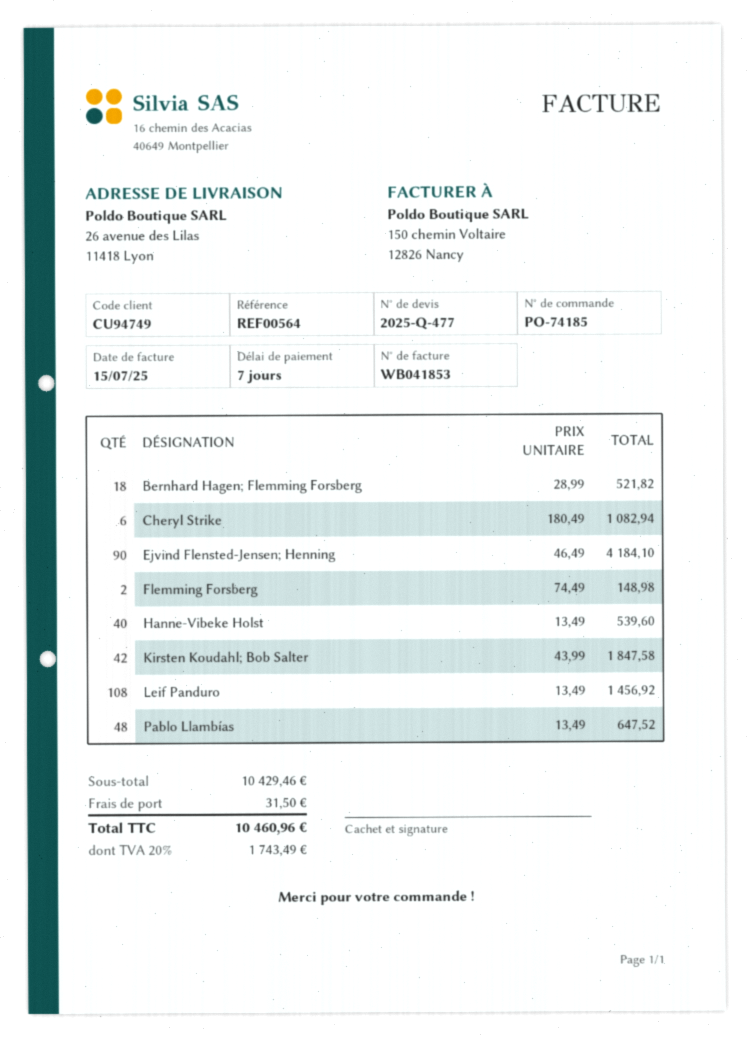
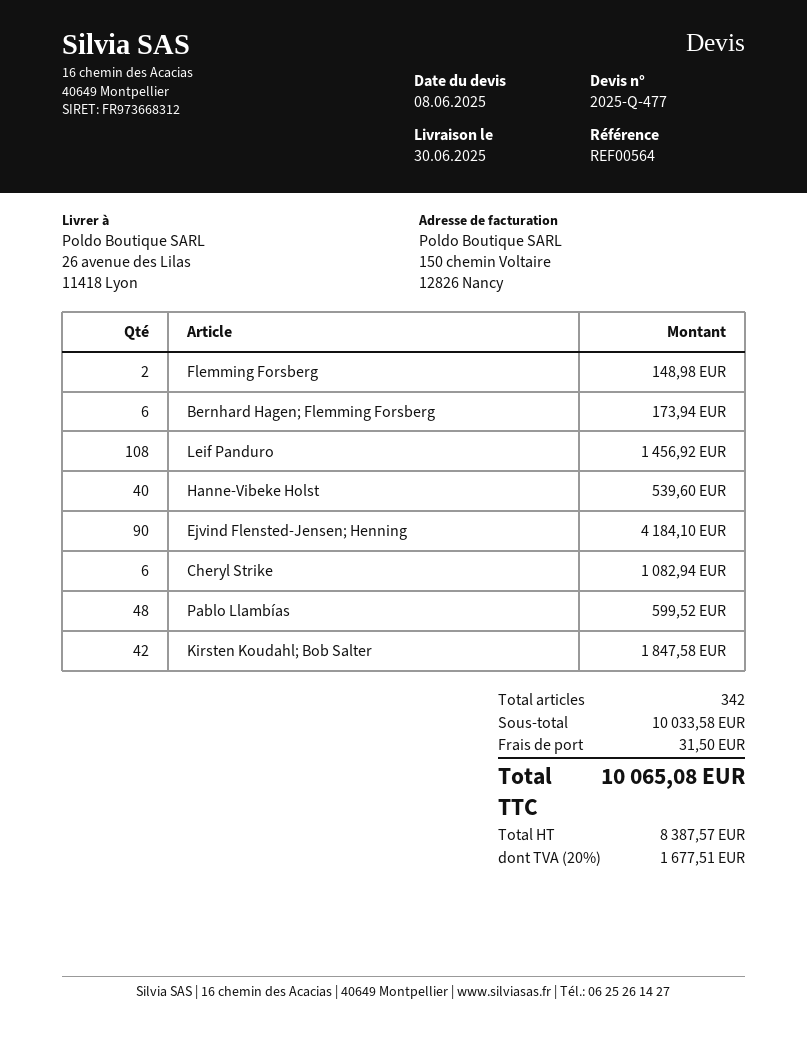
Bernhard Hagen; Flemming Forsberg: 18 for 521.82 -> 6 for 173.94
Pablo Llambías: 48 for 647.52 -> 48 for 599.52
subtotal: 10429.46 -> 10033.58
tax: 20% = 1743.49 -> 20% = 1677.51
total: 10460.96 -> 10065.08

